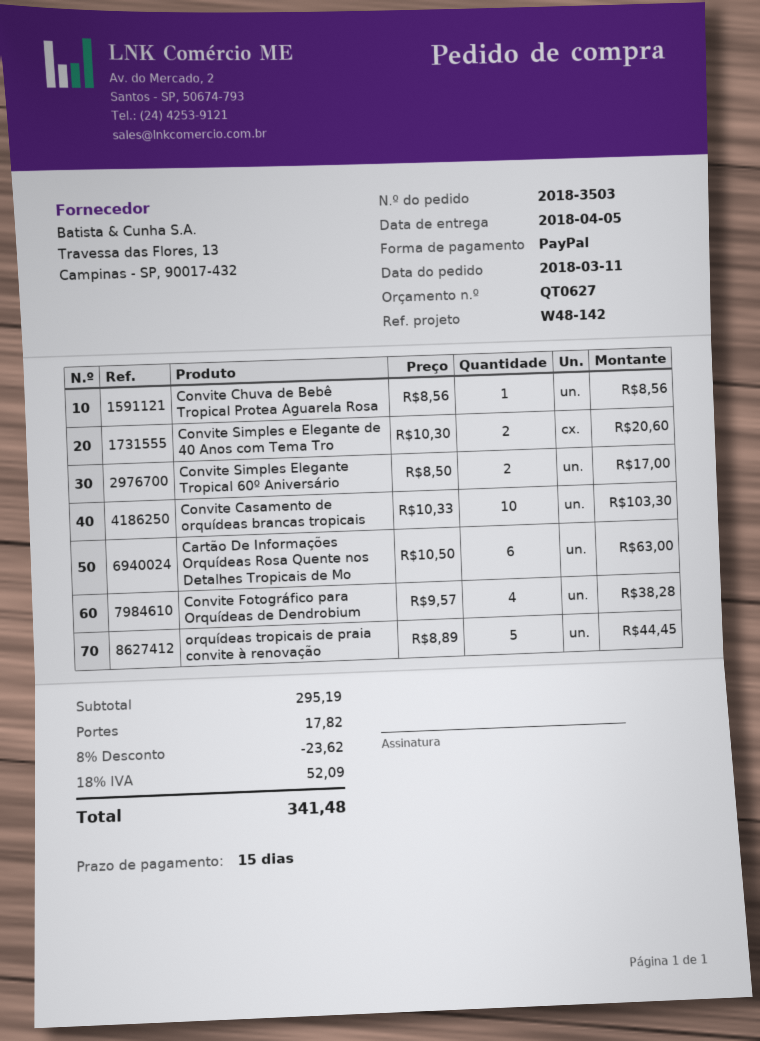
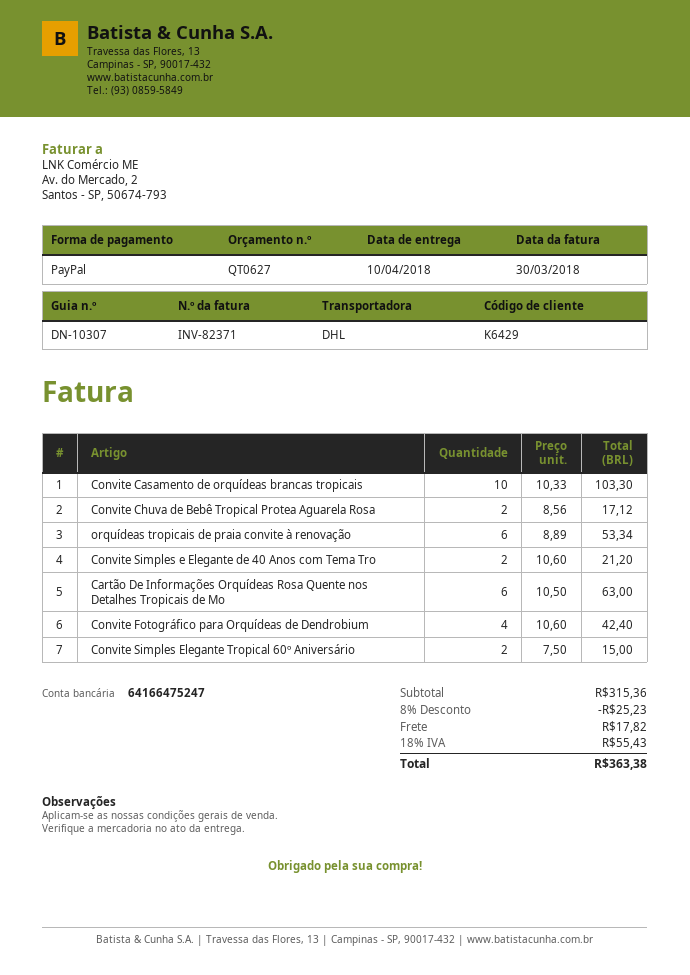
delivery date: 2018-04-05 -> 2018-04-10
Convite Chuva de Bebê Tropical Protea Aguarela Rosa: 1 x 8.56 = 8.56 -> 2 x 8.56 = 17.12
Convite Simples e Elegante de 40 Anos com Tema Tro: 2 x 10.30 = 20.60 -> 2 x 10.60 = 21.20
Convite Simples Elegante Tropical 60º Aniversário: 2 x 8.50 = 17.00 -> 2 x 7.50 = 15.00
Convite Fotográfico para Orquídeas de Dendrobium: 4 x 9.57 = 38.28 -> 4 x 10.60 = 42.40
orquídeas tropicais de praia convite à renovação: 5 x 8.89 = 44.45 -> 6 x 8.89 = 53.34
subtotal: 295.19 -> 315.36
discount: 8% = 23.62 -> 8% = 25.23
tax: 18% = 52.09 -> 18% = 55.43
total: 341.48 -> 363.38

